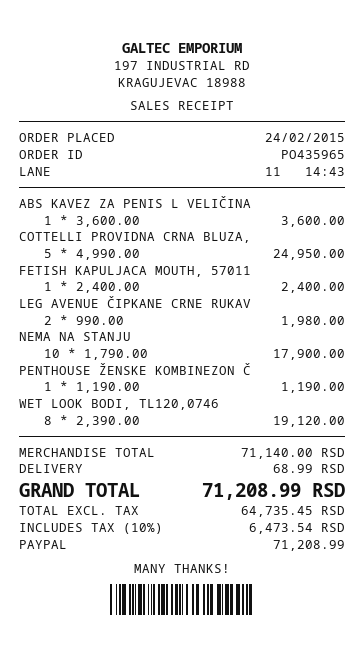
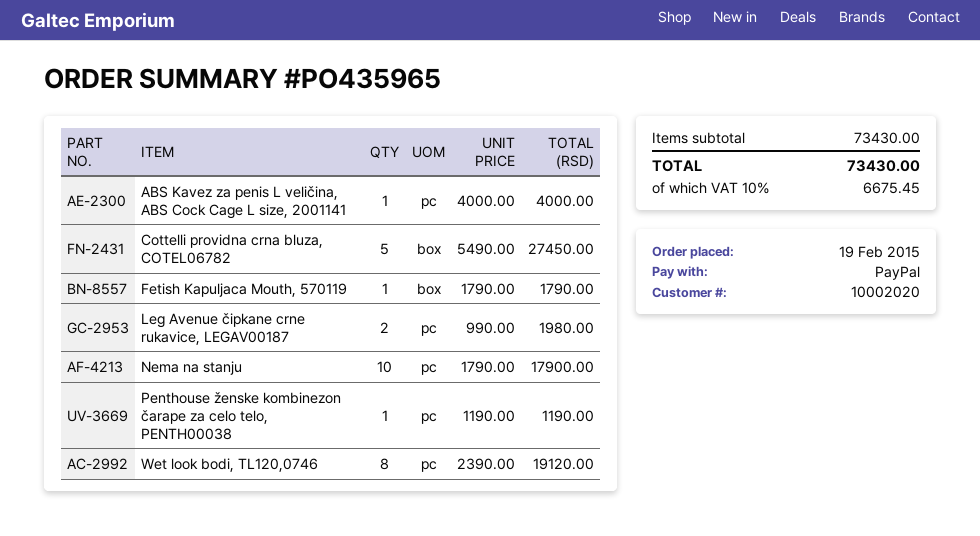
order date: 2015-02-24 -> 2015-02-19
ABS KAVEZ ZA PENIS L VELIČINA: 1 x 3600.00 = 3600.00 -> 1 x 4000.00 = 4000.00
COTTELLI PROVIDNA CRNA BLUZA,: 5 x 4990.00 = 24950.00 -> 5 x 5490.00 = 27450.00
FETISH KAPULJACA MOUTH, 57011: 1 x 2400.00 = 2400.00 -> 1 x 1790.00 = 1790.00
subtotal: 71140.00 -> 73430.00
shipping: 68.99 -> none
tax: 10% = 6473.54 -> 10% = 6675.45
total: 71208.99 -> 73430.00

